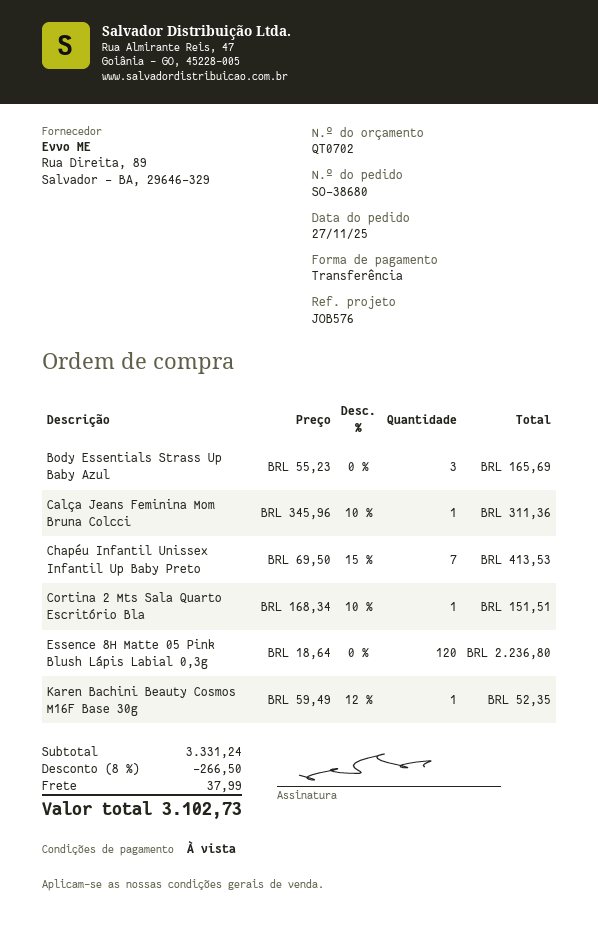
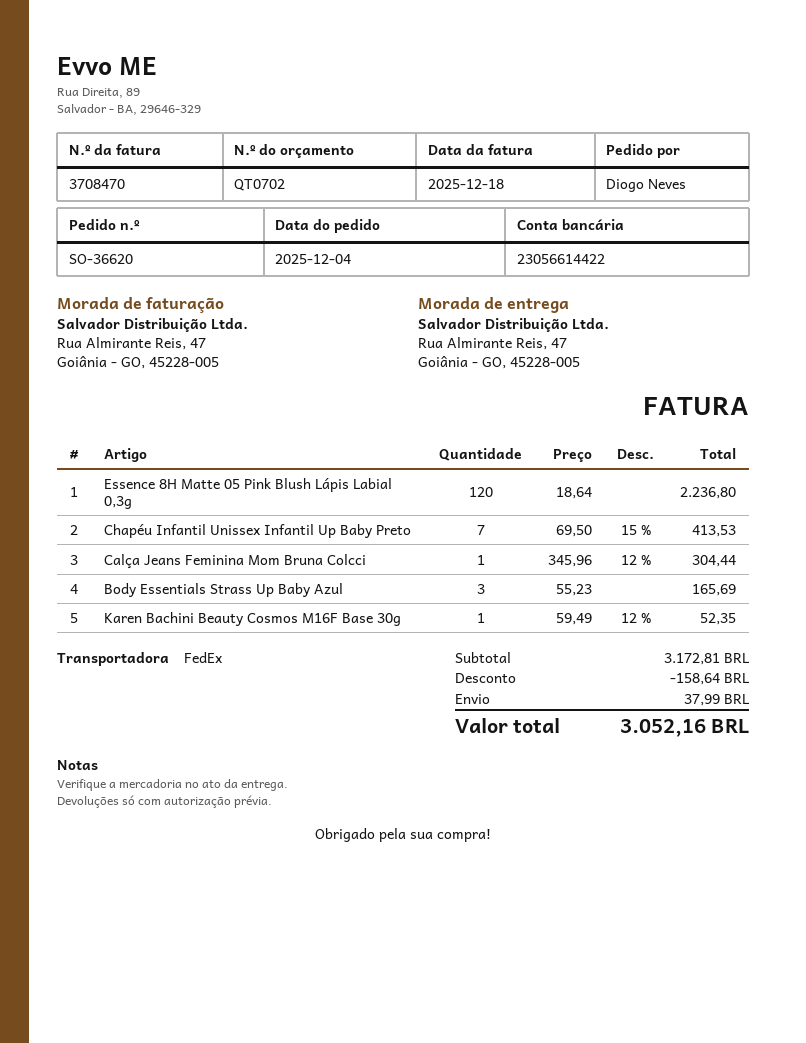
order number: SO-38680 -> SO-36620
order date: 2025-11-27 -> 2025-12-04
Calça Jeans Feminina Mom Bruna Colcci: 1 x 345.96 - 10% = 311.36 -> 1 x 345.96 - 12% = 304.44
Cortina 2 Mts Sala Quarto Escritório Bla: 1 x 168.34 - 10% = 151.51 -> none
subtotal: 3331.24 -> 3172.81
discount: 266.50 -> 158.64
total: 3102.73 -> 3052.16

